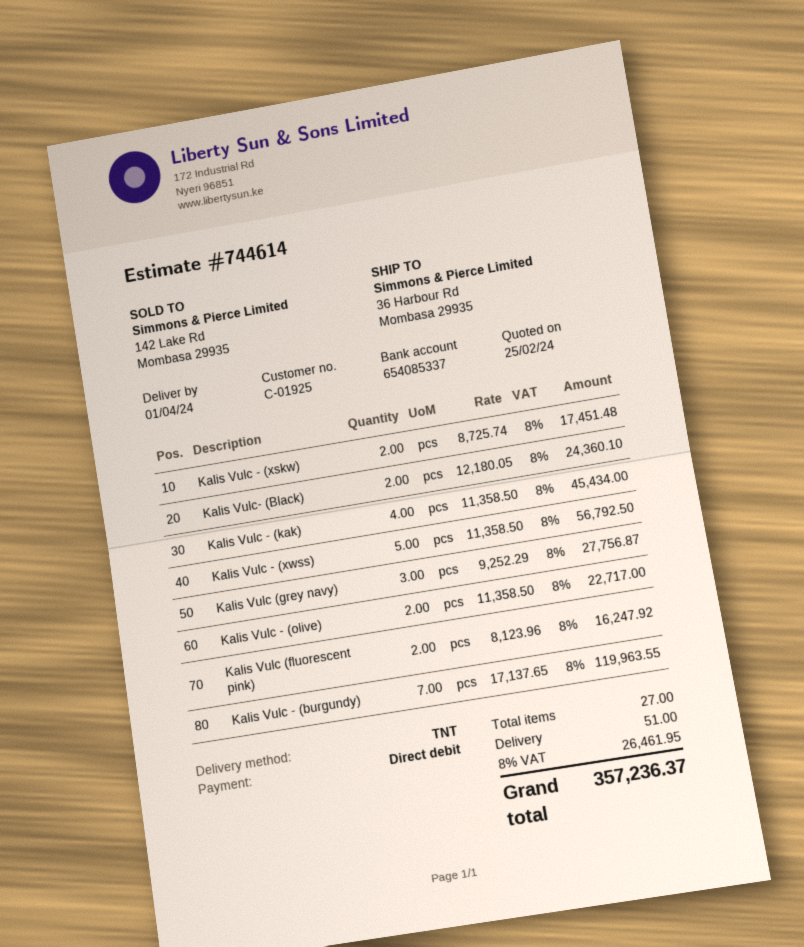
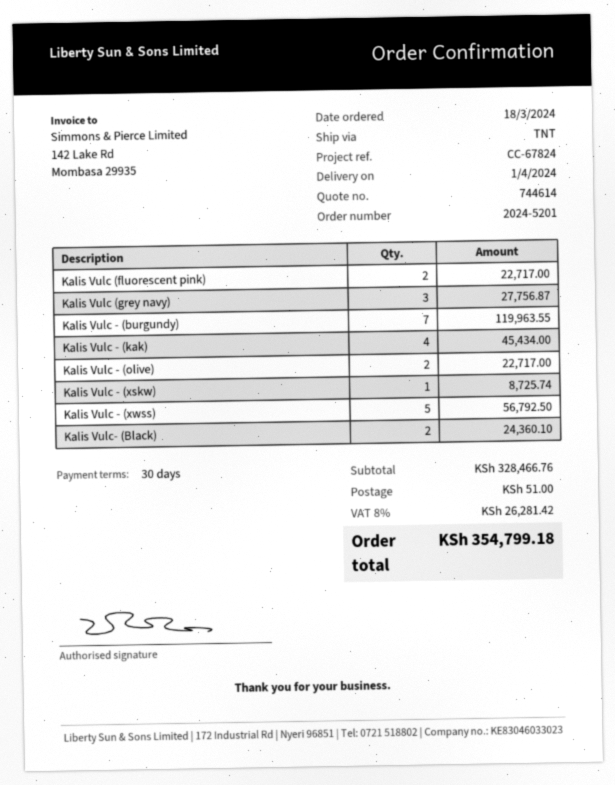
Kalis Vulc - (xskw): 2 for 17451.48 -> 1 for 8725.74
Kalis Vulc (fluorescent pink): 2 for 16247.92 -> 2 for 22717.00
tax: 8% = 26461.95 -> 8% = 26281.42
total: 357236.37 -> 354799.18

